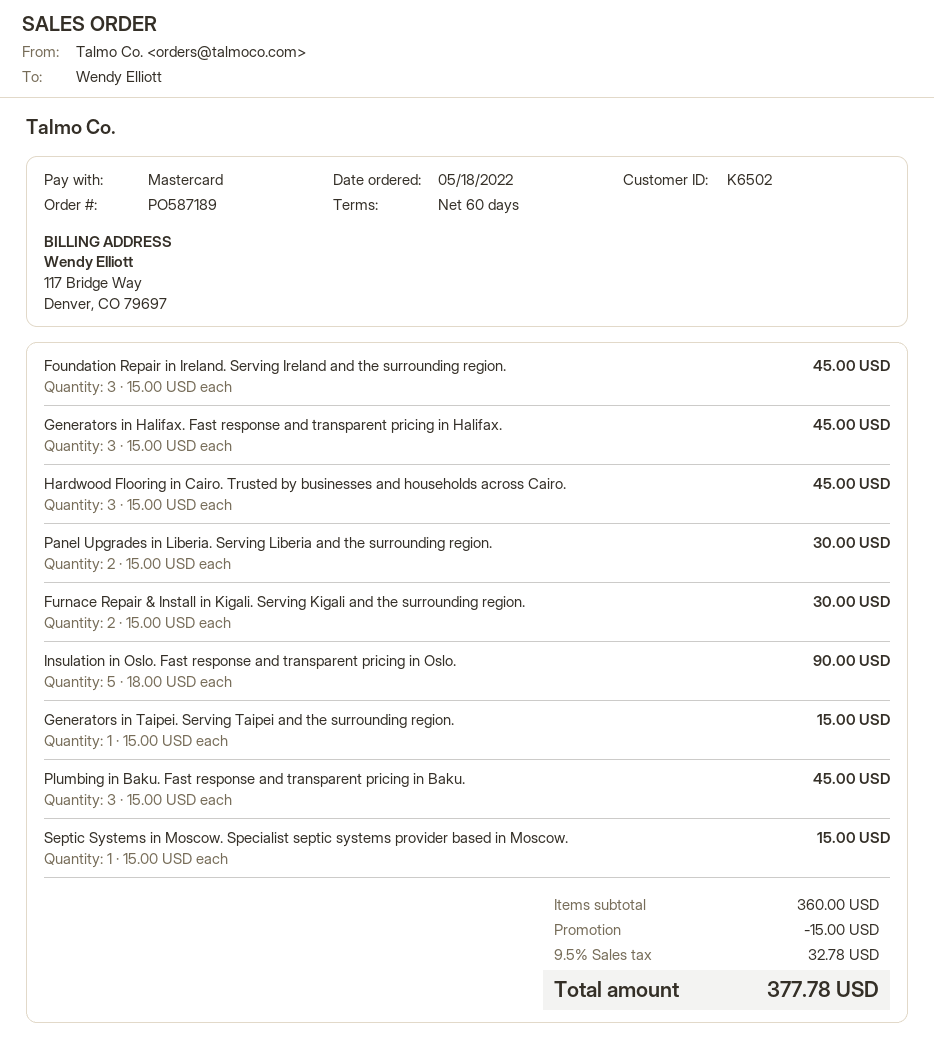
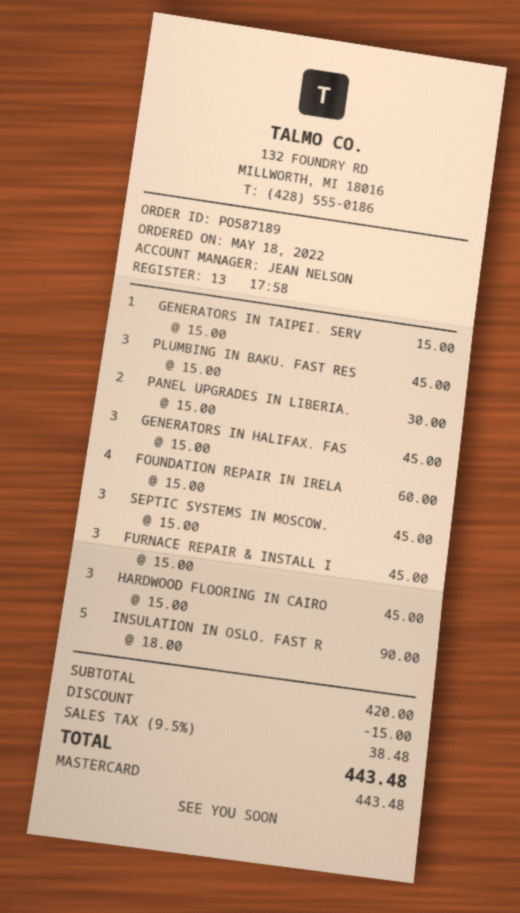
Foundation Repair in Ireland. Serving Ireland and the surrounding region.: 3 x 15.00 = 45.00 -> 4 x 15.00 = 60.00
Furnace Repair & Install in Kigali. Serving Kigali and the surrounding region.: 2 x 15.00 = 30.00 -> 3 x 15.00 = 45.00
Septic Systems in Moscow. Specialist septic systems provider based in Moscow.: 1 x 15.00 = 15.00 -> 3 x 15.00 = 45.00
subtotal: 360.00 -> 420.00
tax: 9.5% = 32.78 -> 9.5% = 38.48
total: 377.78 -> 443.48

